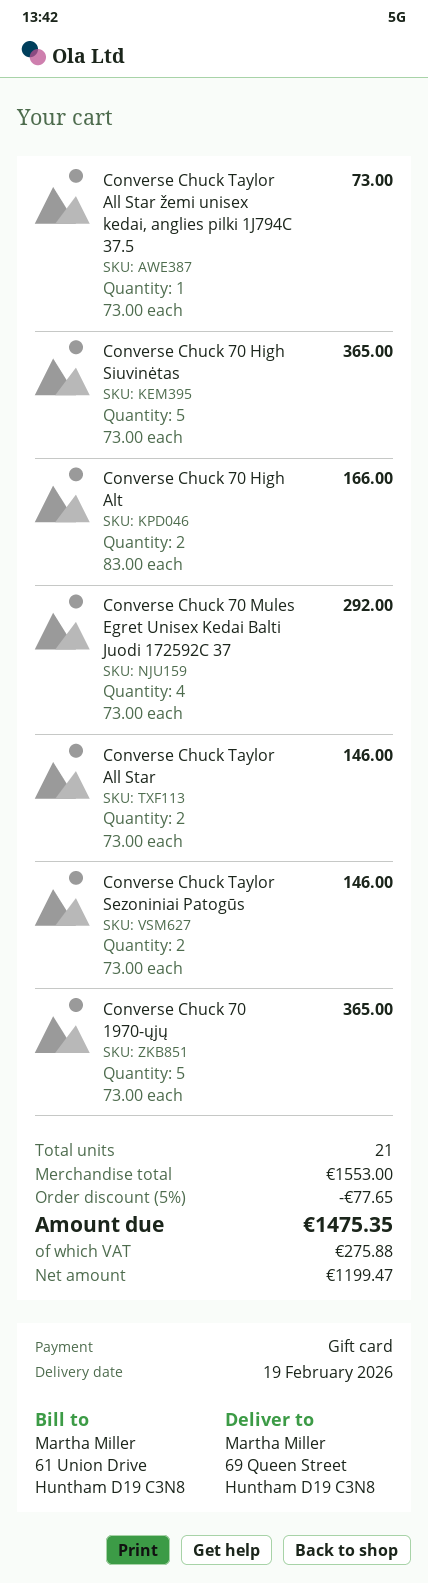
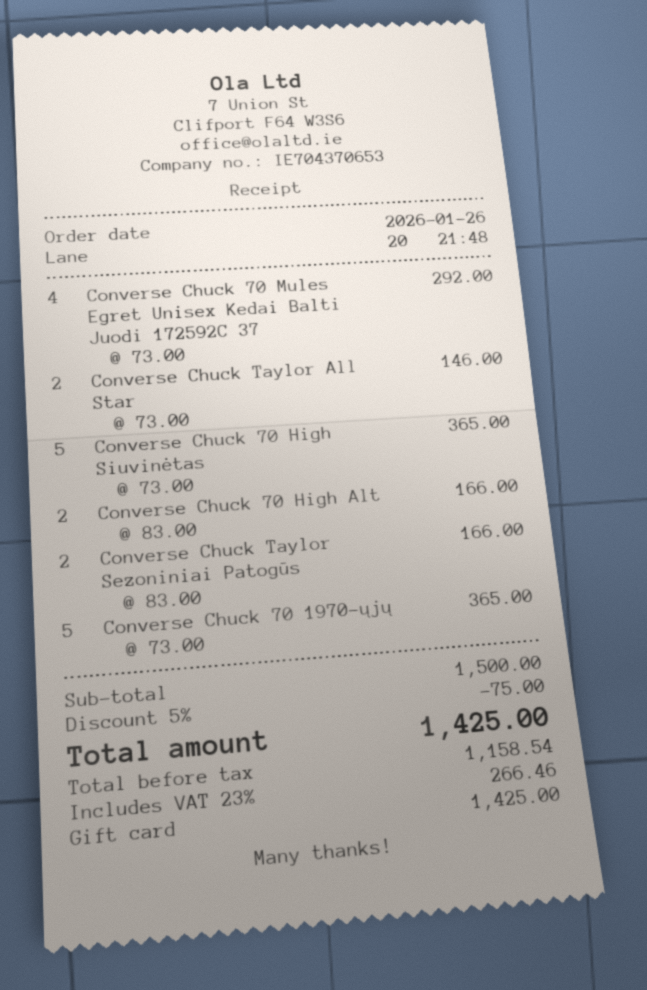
Converse Chuck Taylor All Star žemi unisex kedai, anglies pilki 1J794C 37.5: 1 x 73.00 = 73.00 -> none
Converse Chuck Taylor Sezoniniai Patogūs: 2 x 73.00 = 146.00 -> 2 x 83.00 = 166.00
subtotal: 1553.00 -> 1500.00
discount: 5% = 77.65 -> 5% = 75.00
net: 1199.47 -> 1158.54
tax: 275.88 -> 266.46
total: 1475.35 -> 1425.00

